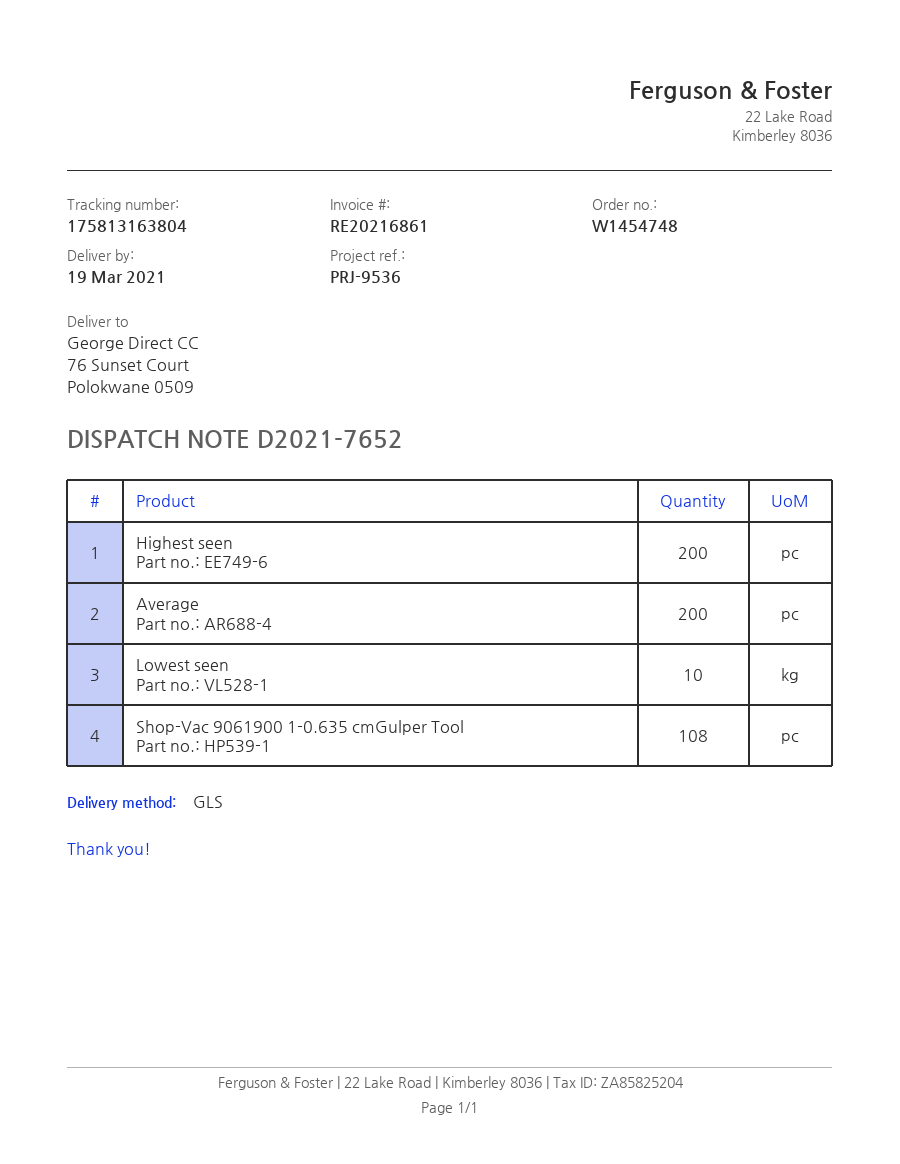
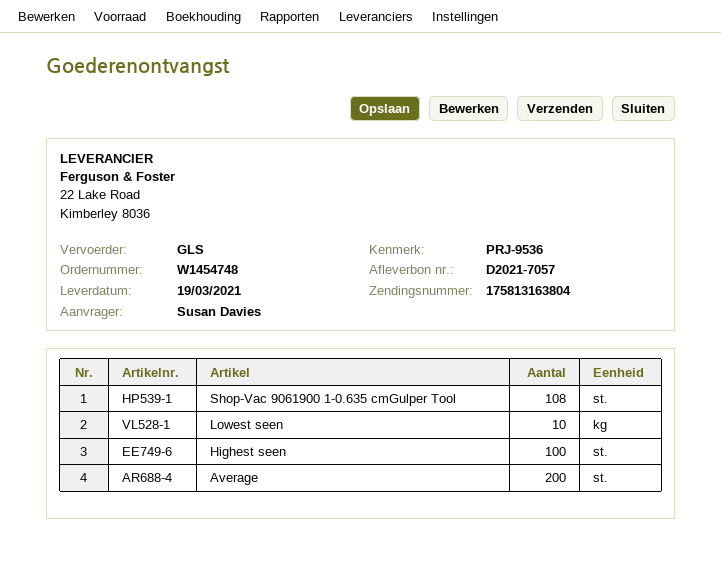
delivery note number: D2021-7652 -> D2021-7057
Highest seen: 200 -> 100

